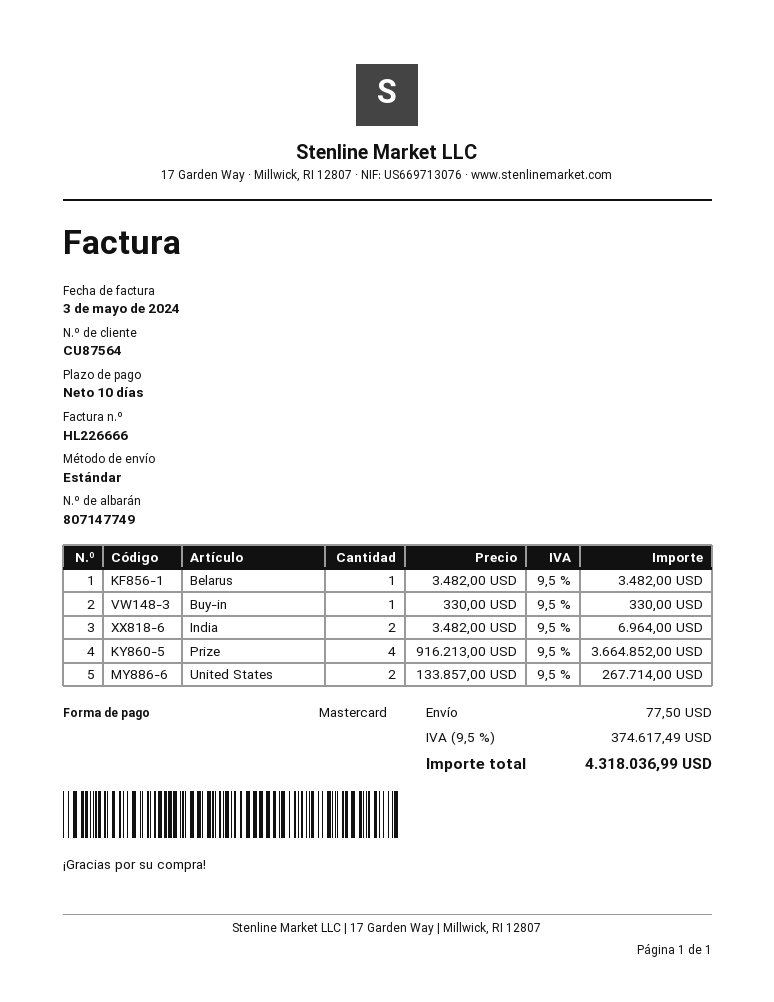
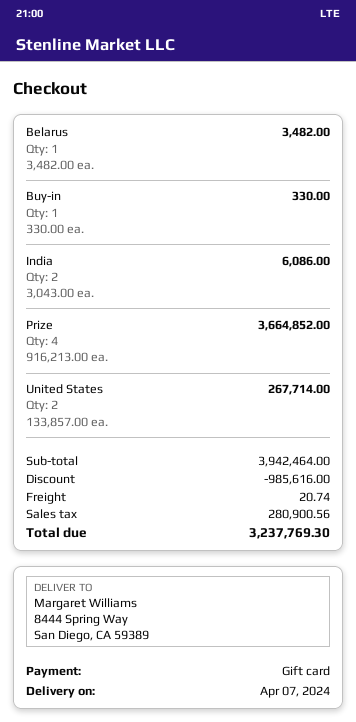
payment method: Mastercard -> gift card
India: 2 x 3482.00 = 6964.00 -> 2 x 3043.00 = 6086.00
discount: none -> 985616.00
shipping: 77.50 -> 20.74
tax: 374617.49 -> 280900.56
total: 4318036.99 -> 3237769.30

